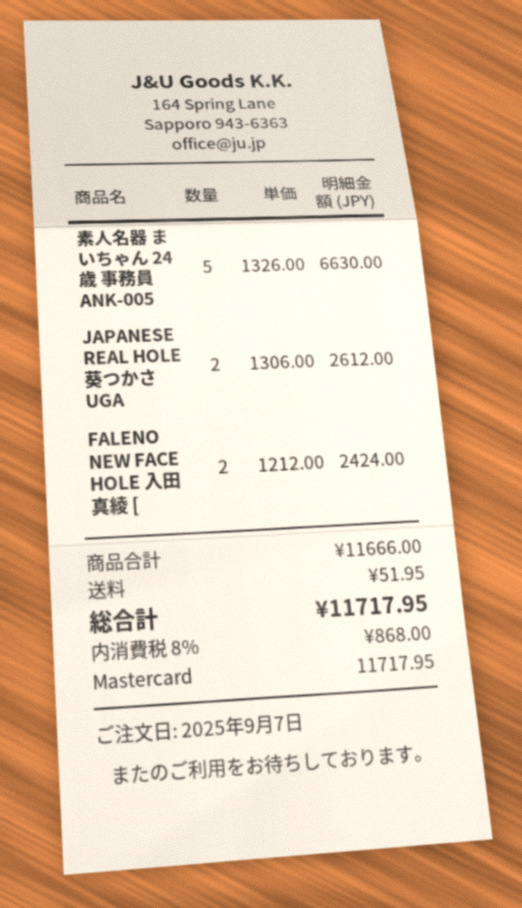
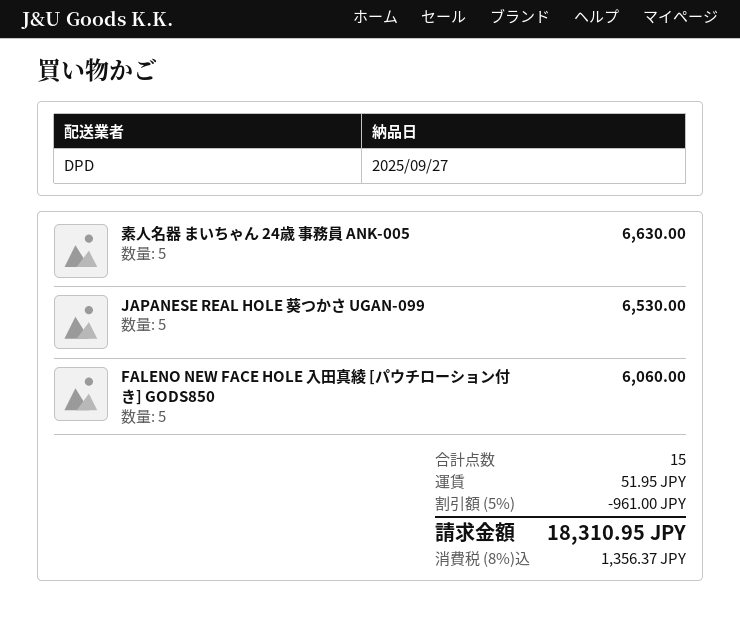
JAPANESE REAL HOLE 葵つかさ UGA: 2 for 2612.00 -> 5 for 6530.00
FALENO NEW FACE HOLE 入田真綾 [: 2 for 2424.00 -> 5 for 6060.00
discount: none -> 5% = 961.00
tax: 8% = 868.00 -> 8% = 1356.37
total: 11717.95 -> 18310.95

